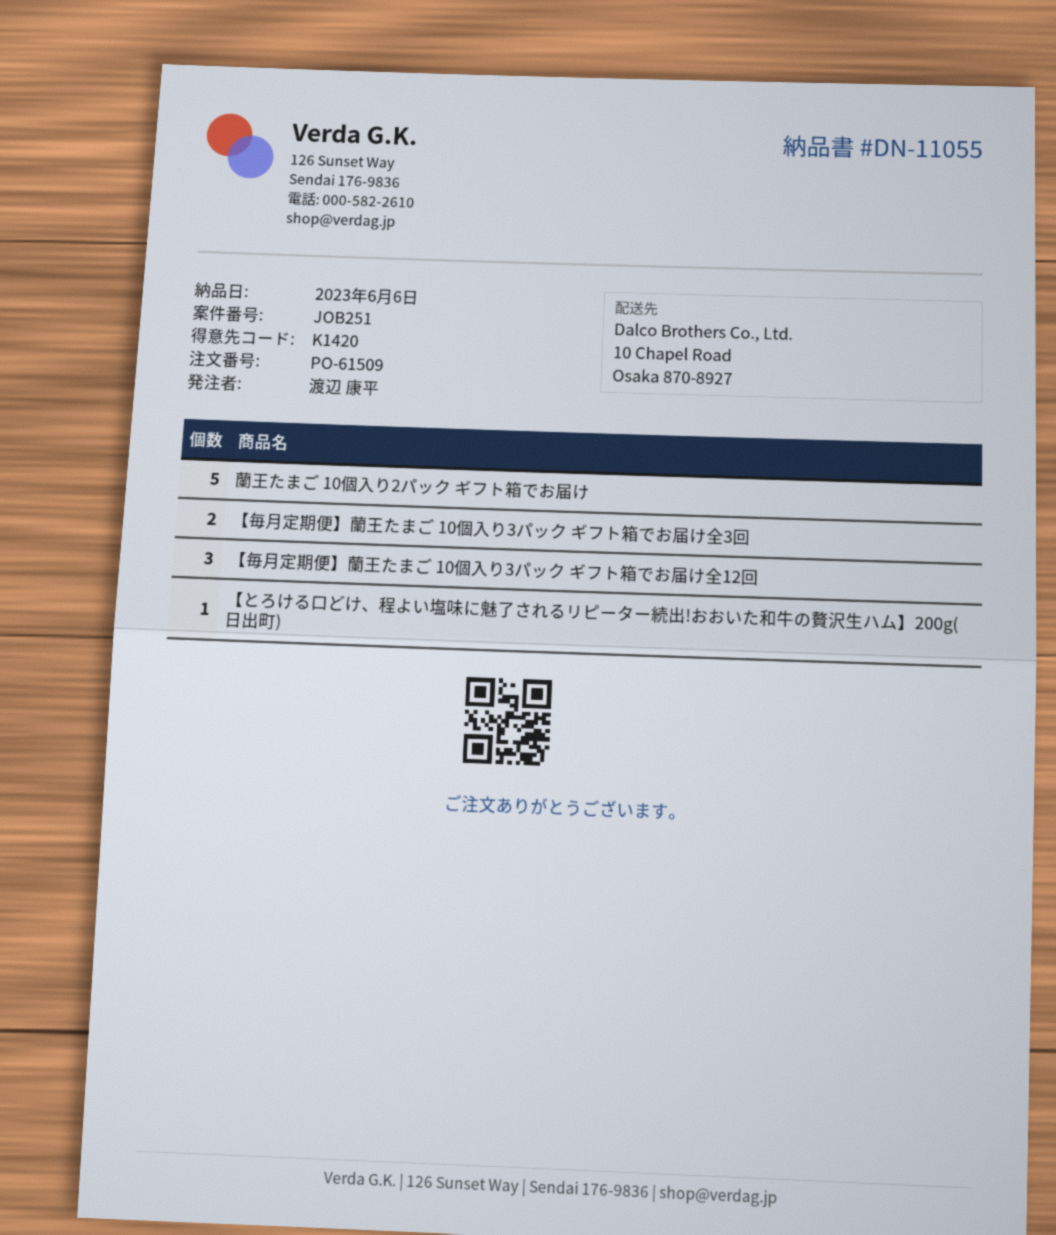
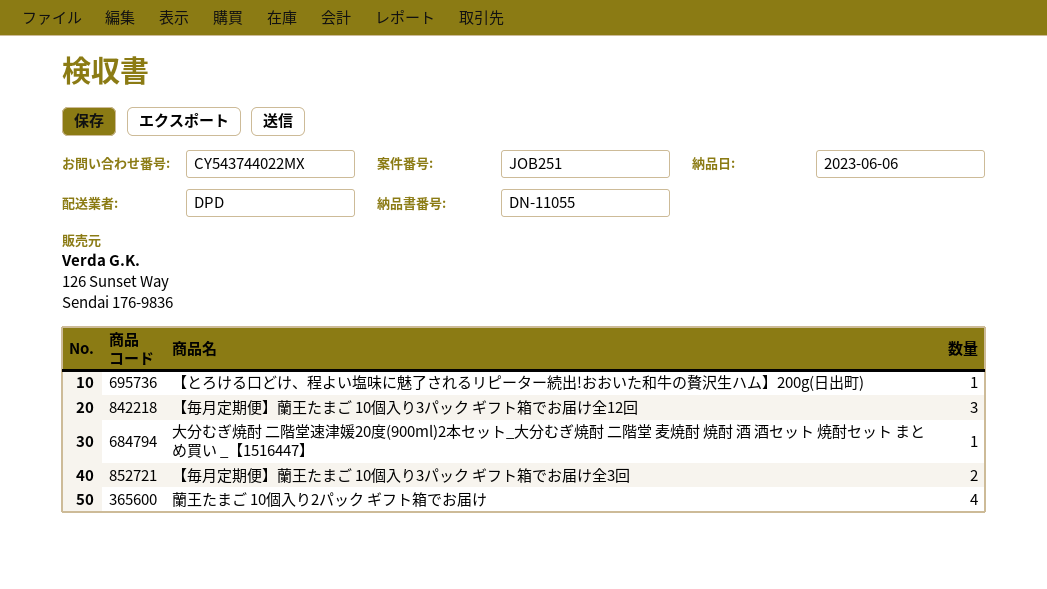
蘭王たまご 10個入り2パック ギフト箱でお届け: 5 -> 4
大分むぎ焼酎 二階堂速津媛20度(900ml)2本セット_大分むぎ焼酎 二階堂 麦焼酎 焼酎 酒 酒セット 焼酎セット まとめ買い _【1516447】: none -> 1

